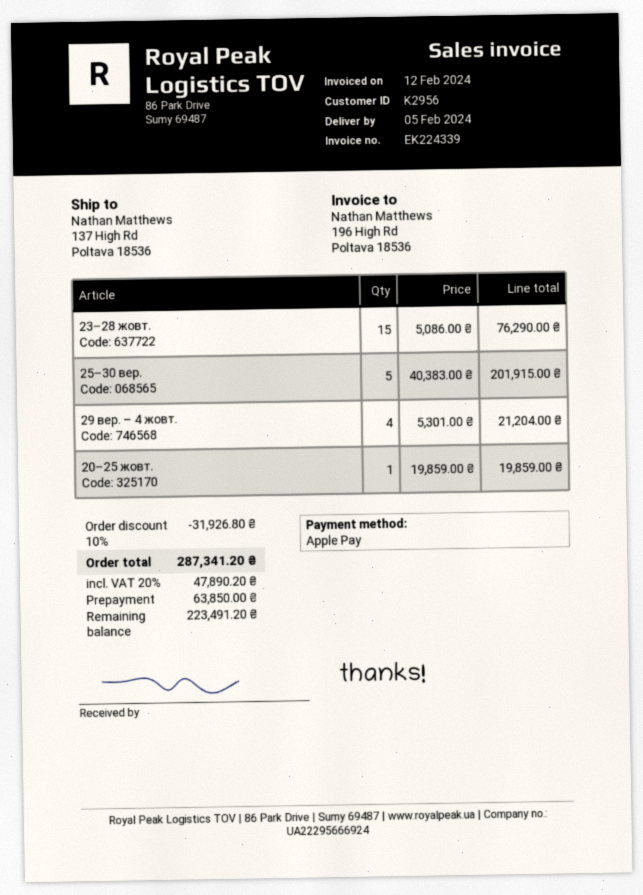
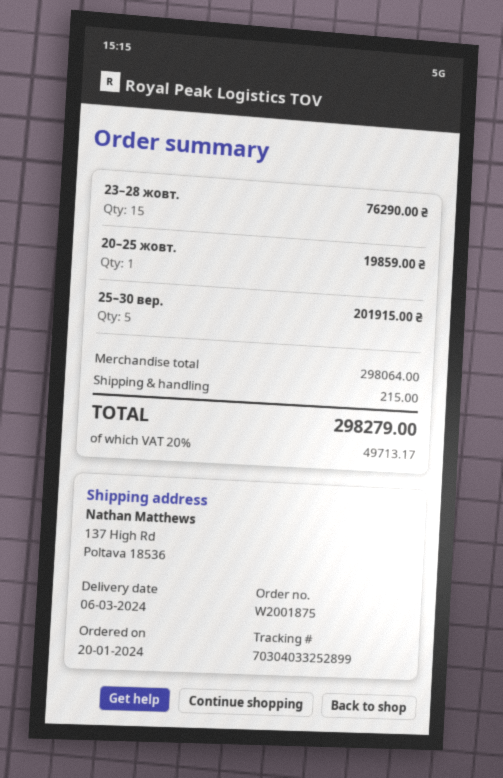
delivery date: 2024-02-05 -> 2024-03-06
29 вер. – 4 жовт.: 4 for 21204.00 -> none
discount: 10% = 31926.80 -> none
shipping: none -> 215.00
tax: 20% = 47890.20 -> 20% = 49713.17
total: 287341.20 -> 298279.00

